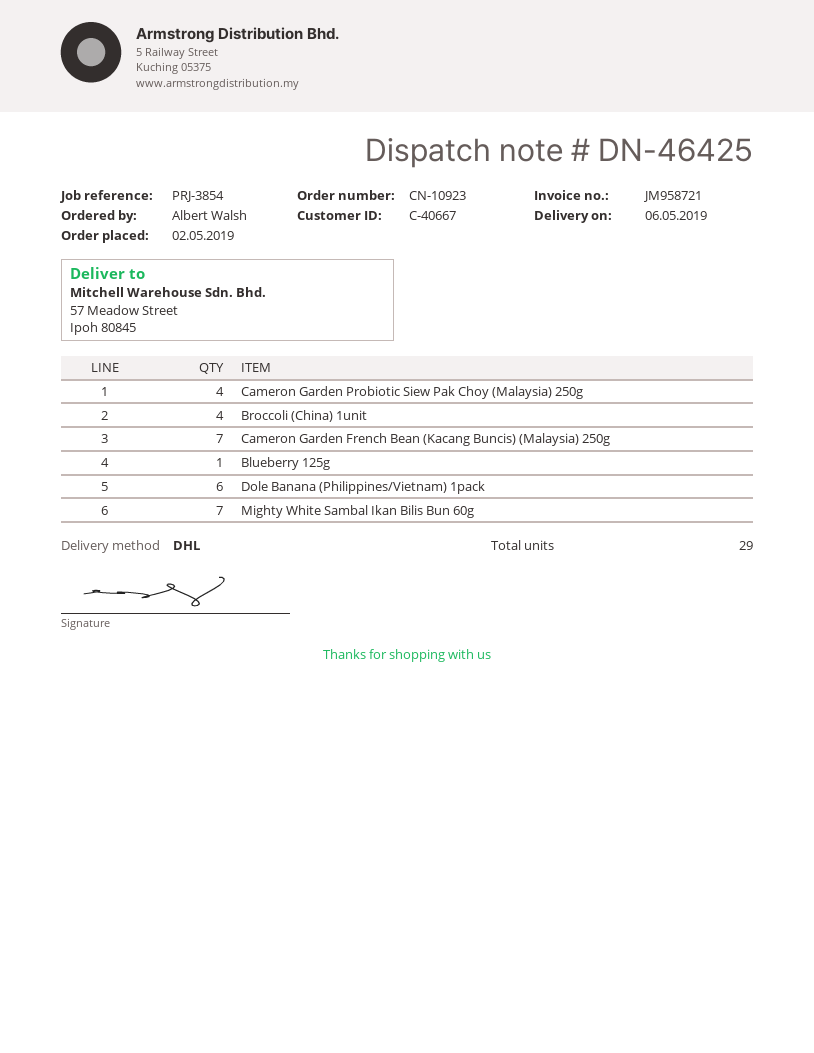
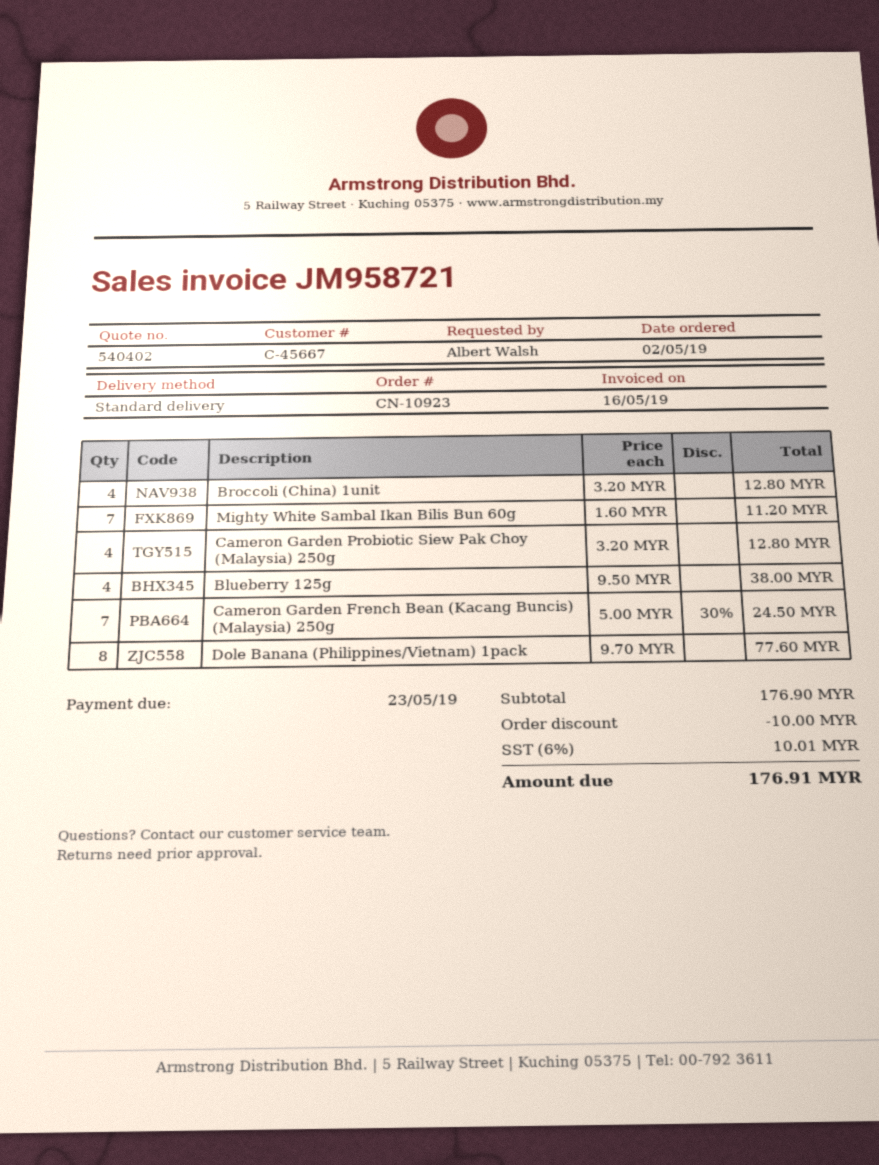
customer number: C-40667 -> C-45667
shipping method: DHL -> standard
Blueberry 125g: 1 -> 4
Dole Banana (Philippines/Vietnam) 1pack: 6 -> 8

